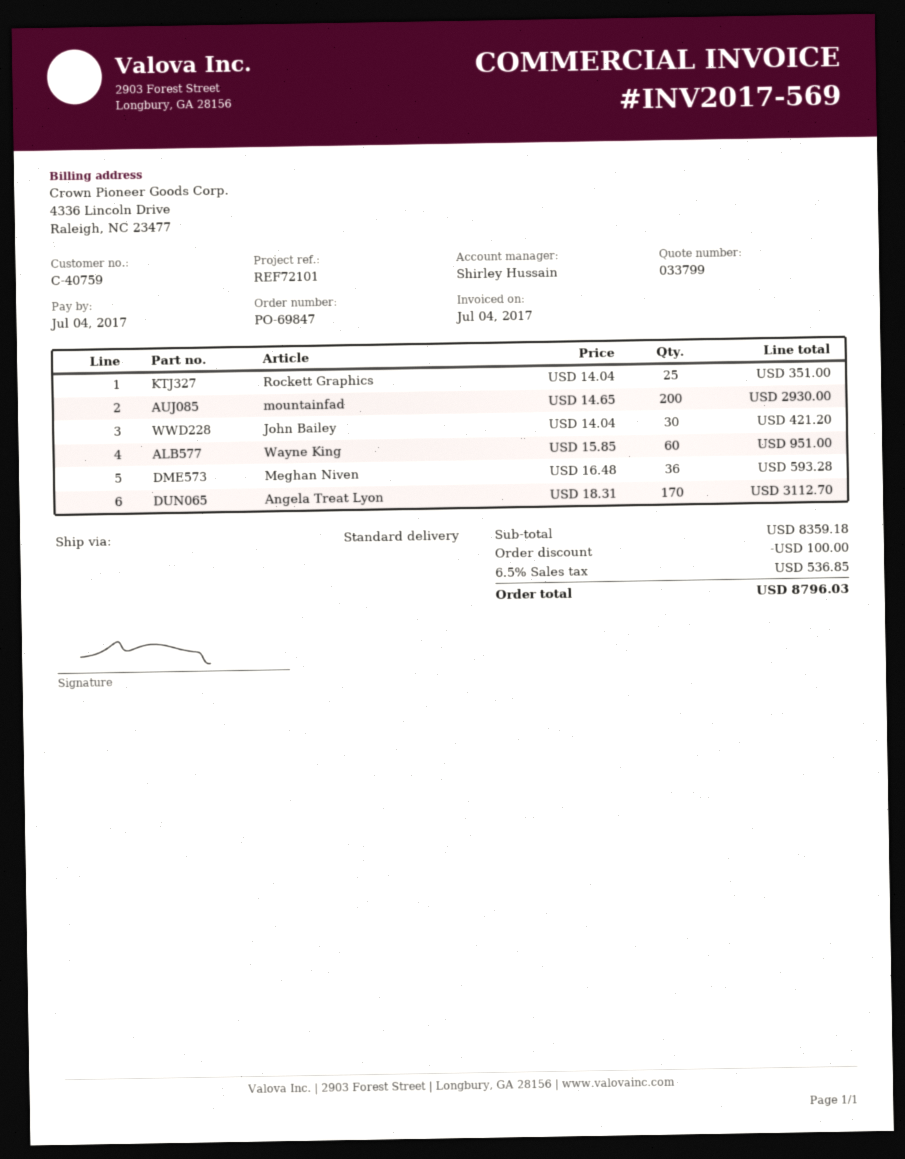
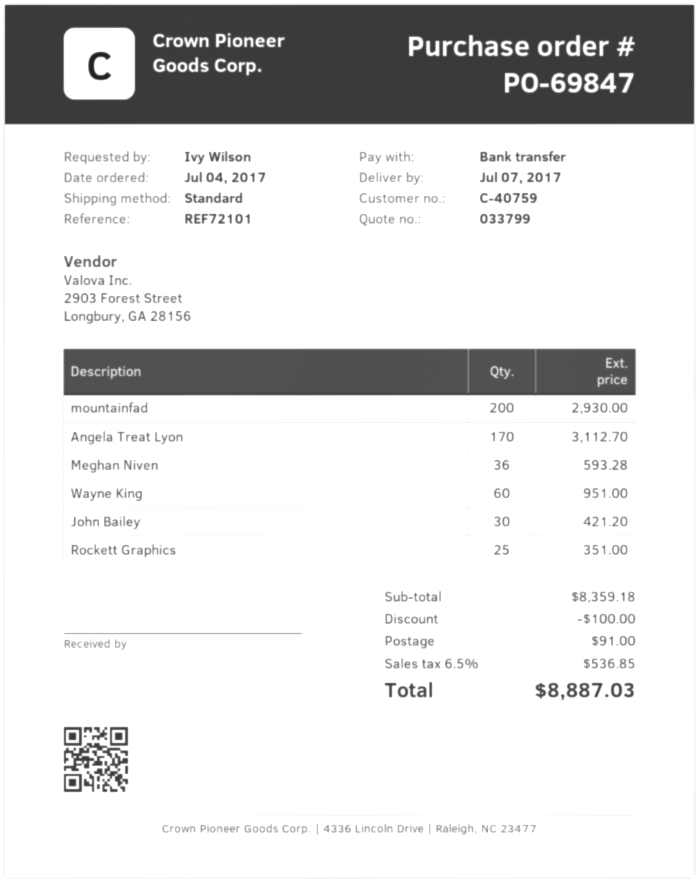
shipping: none -> 91.00
total: 8796.03 -> 8887.03

